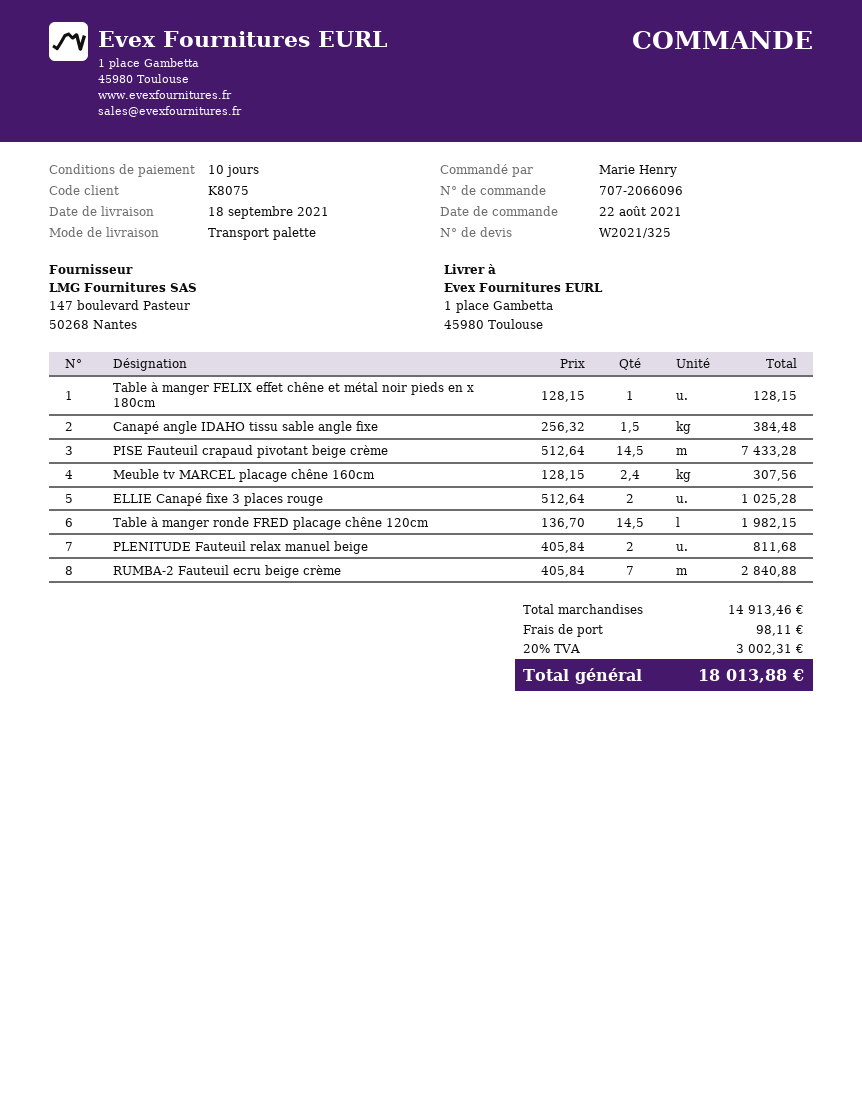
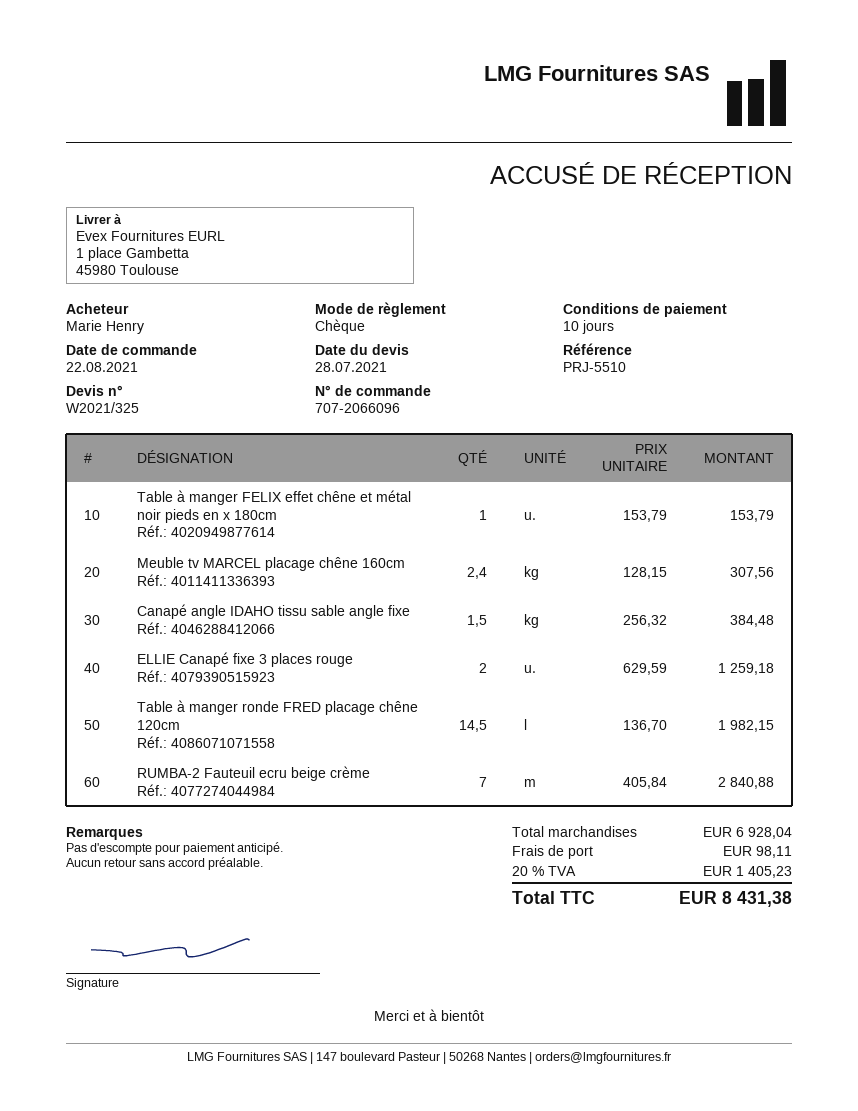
Table à manger FELIX effet chêne et métal noir pieds en x 180cm: 1 x 128.15 = 128.15 -> 1 x 153.79 = 153.79
PISE Fauteuil crapaud pivotant beige crème: 14.5 x 512.64 = 7433.28 -> none
ELLIE Canapé fixe 3 places rouge: 2 x 512.64 = 1025.28 -> 2 x 629.59 = 1259.18
PLENITUDE Fauteuil relax manuel beige: 2 x 405.84 = 811.68 -> none
subtotal: 14913.46 -> 6928.04
tax: 20% = 3002.31 -> 20% = 1405.23
total: 18013.88 -> 8431.38

